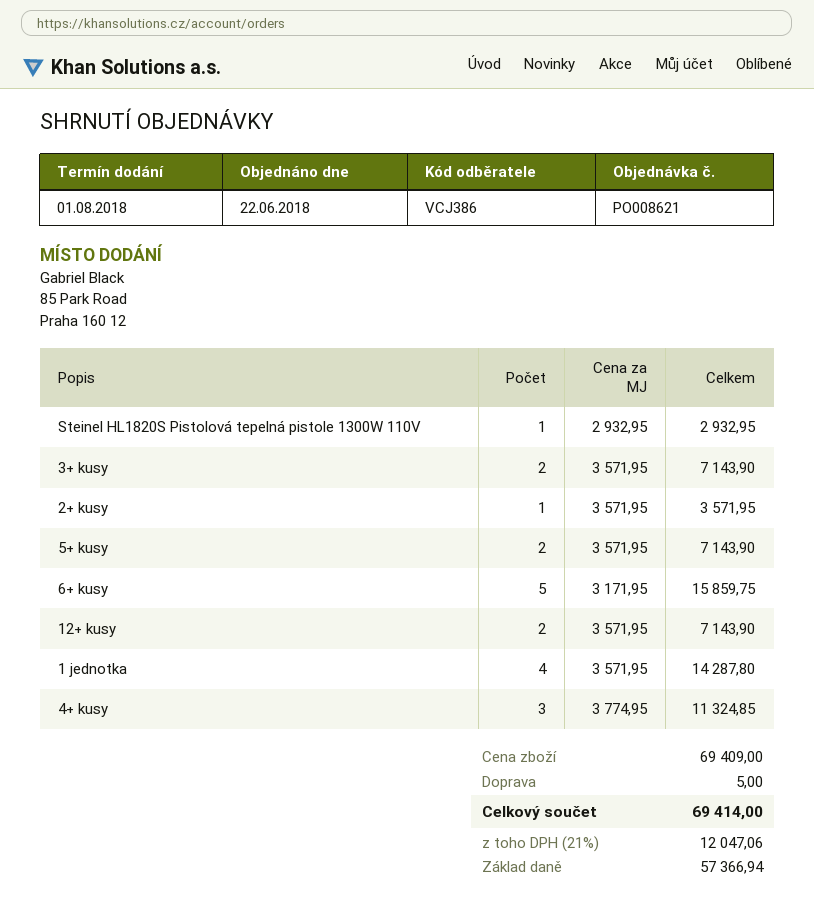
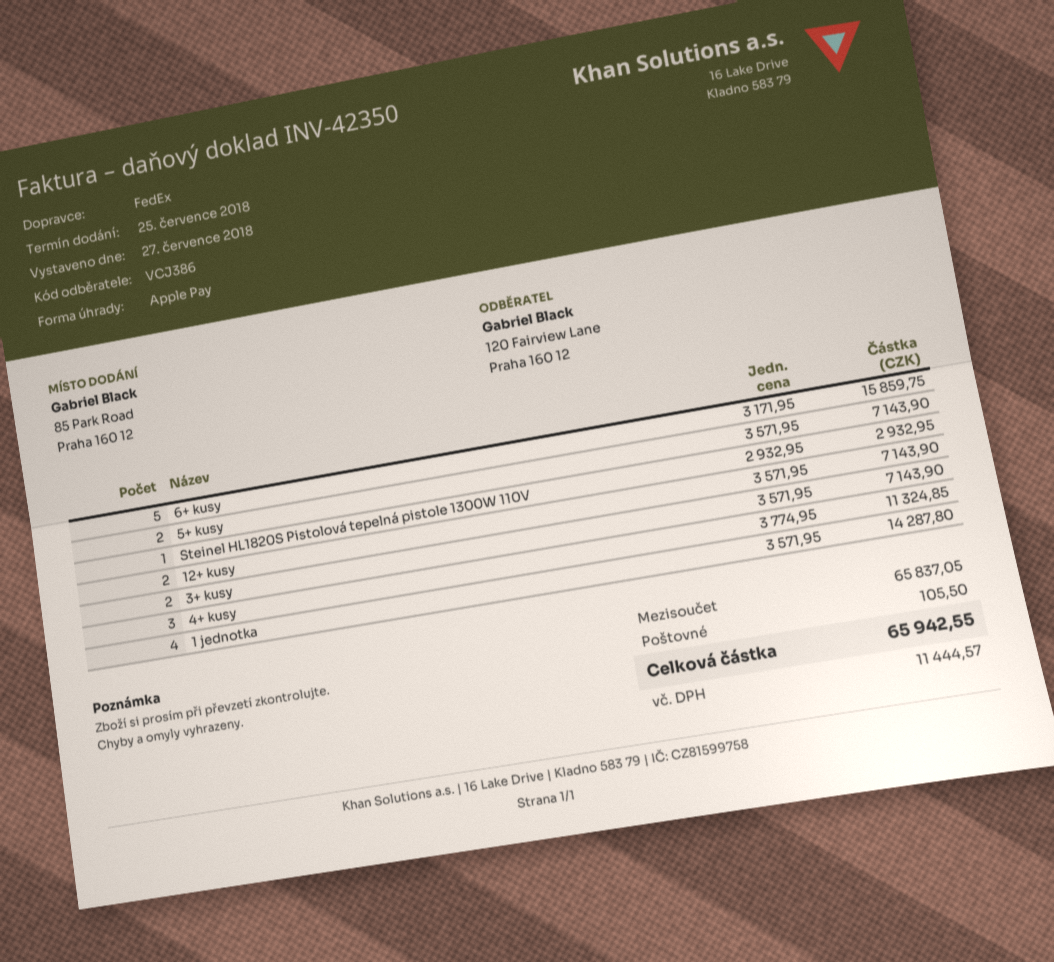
delivery date: 2018-08-01 -> 2018-07-25
2+ kusy: 1 x 3571.95 = 3571.95 -> none
subtotal: 69409.00 -> 65837.05
shipping: 5.00 -> 105.50
tax: 12047.06 -> 11444.57
total: 69414.00 -> 65942.55

